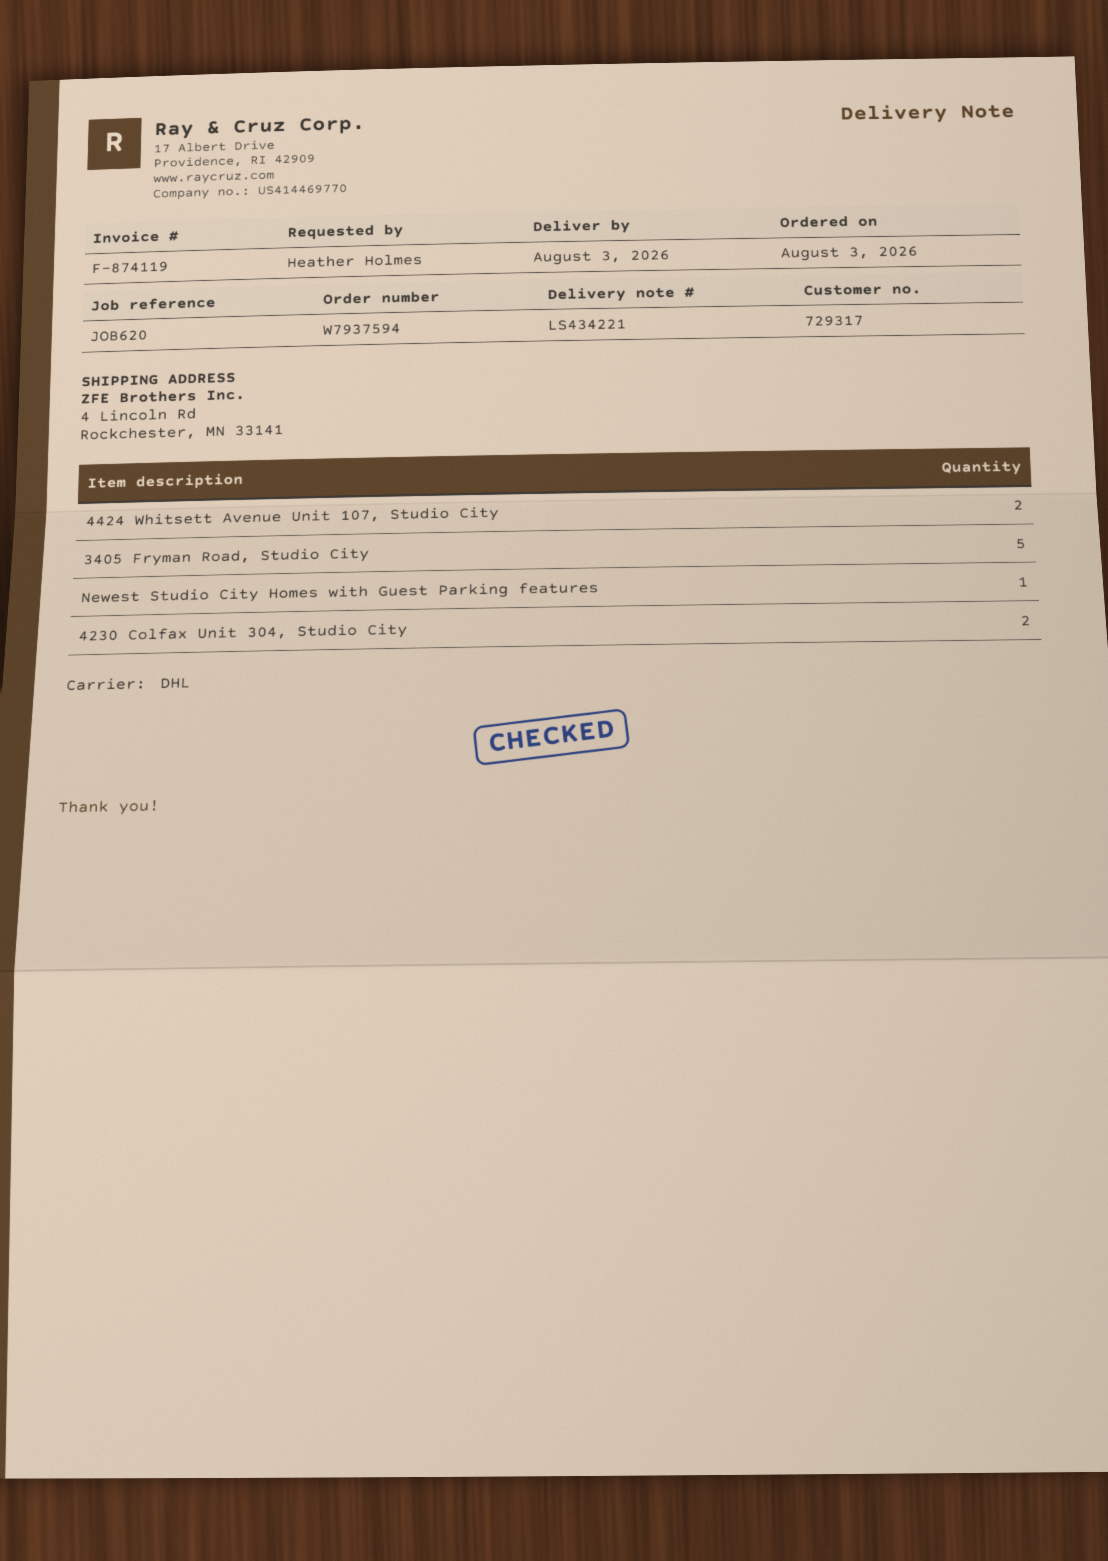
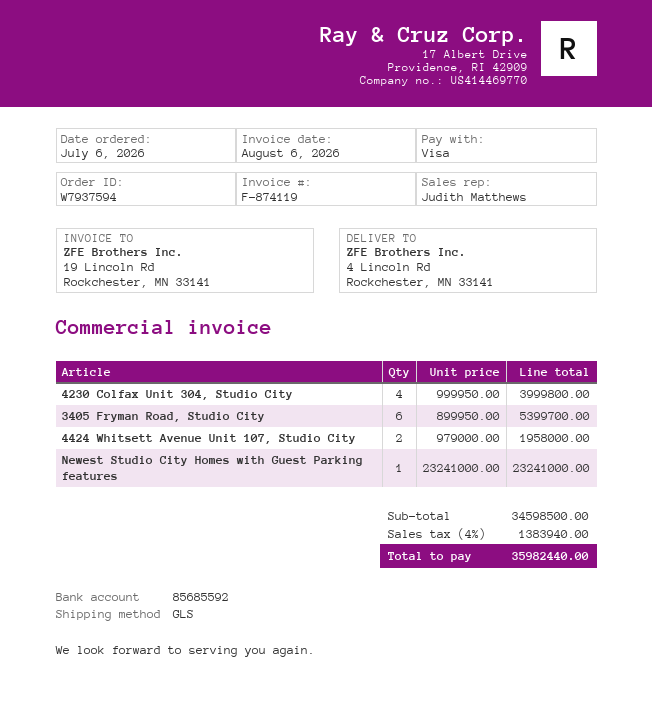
order date: 2026-08-03 -> 2026-07-06
shipping method: DHL -> GLS
3405 Fryman Road, Studio City: 5 -> 6
4230 Colfax Unit 304, Studio City: 2 -> 4

